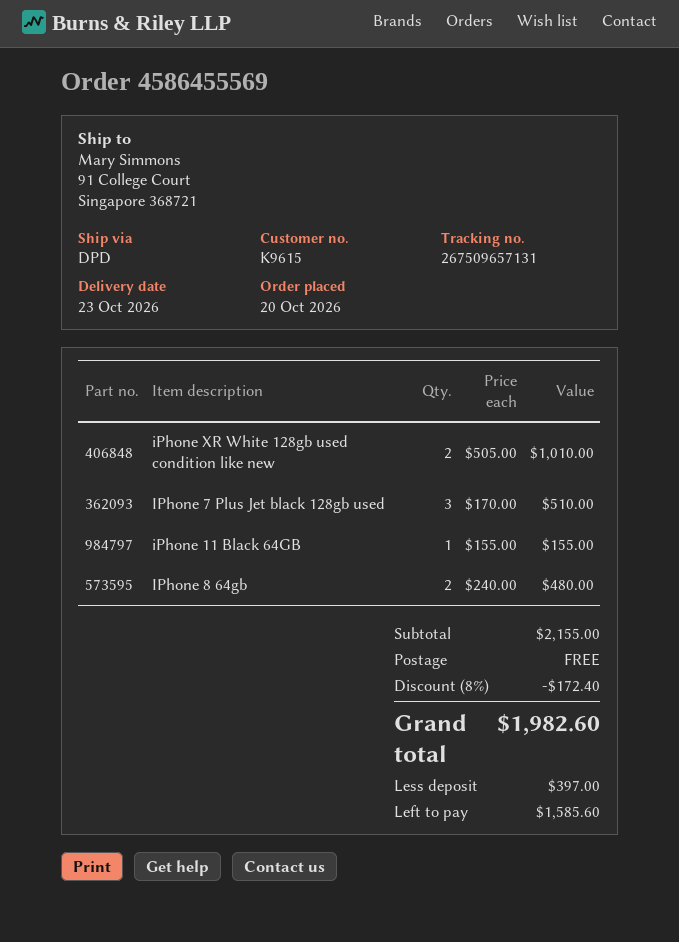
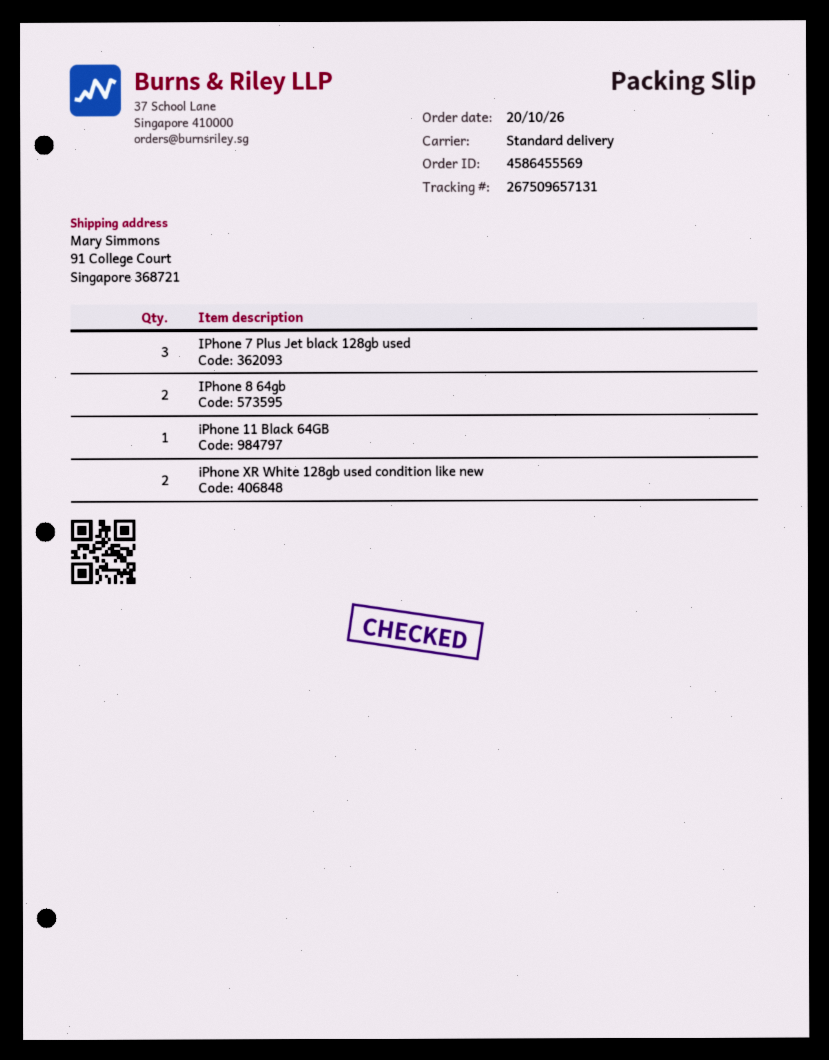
shipping method: DPD -> standard

